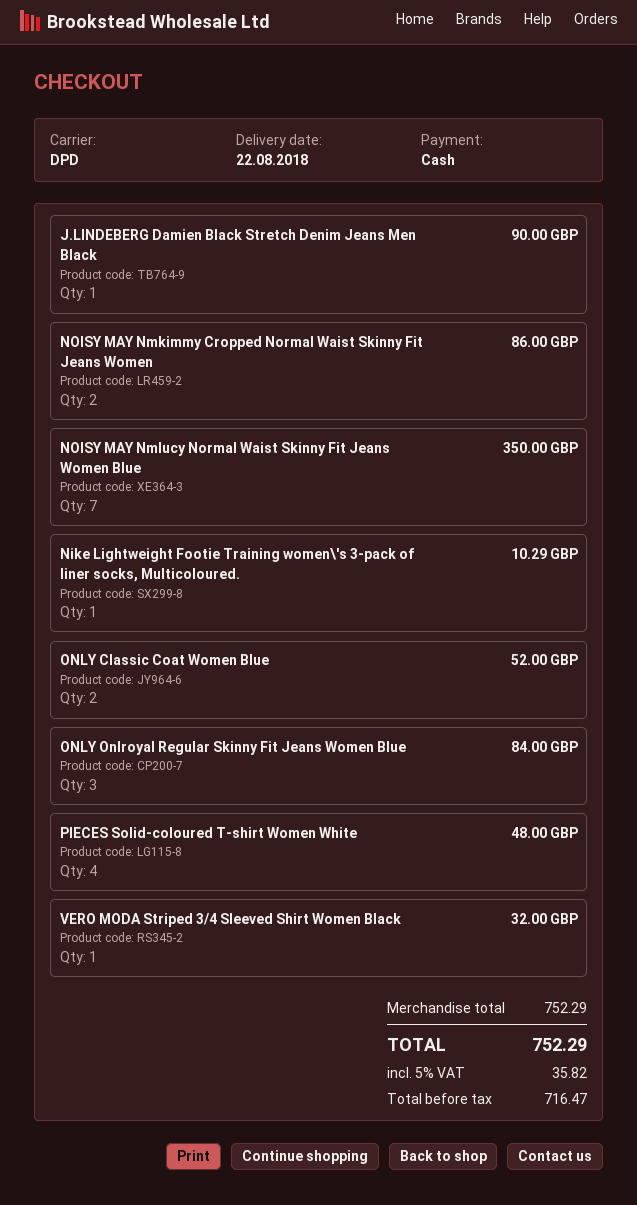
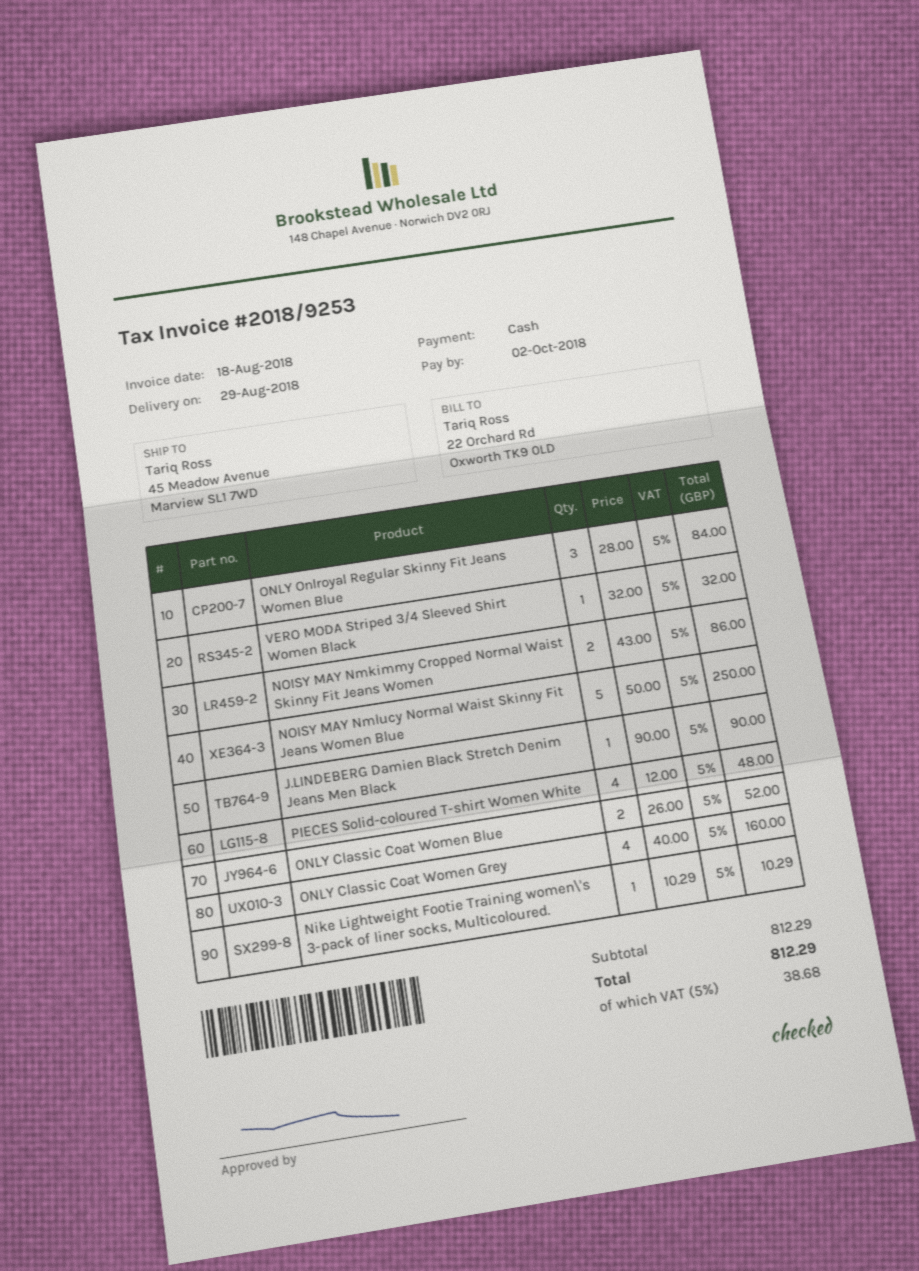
delivery date: 2018-08-22 -> 2018-08-29
NOISY MAY Nmlucy Normal Waist Skinny Fit Jeans Women Blue: 7 for 350.00 -> 5 for 250.00
ONLY Classic Coat Women Grey: none -> 4 for 160.00
subtotal: 752.29 -> 812.29
tax: 5% = 35.82 -> 5% = 38.68
total: 752.29 -> 812.29

